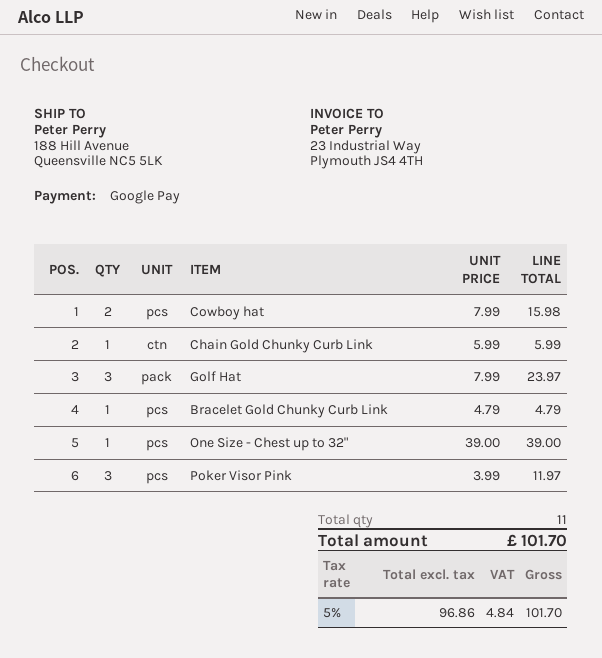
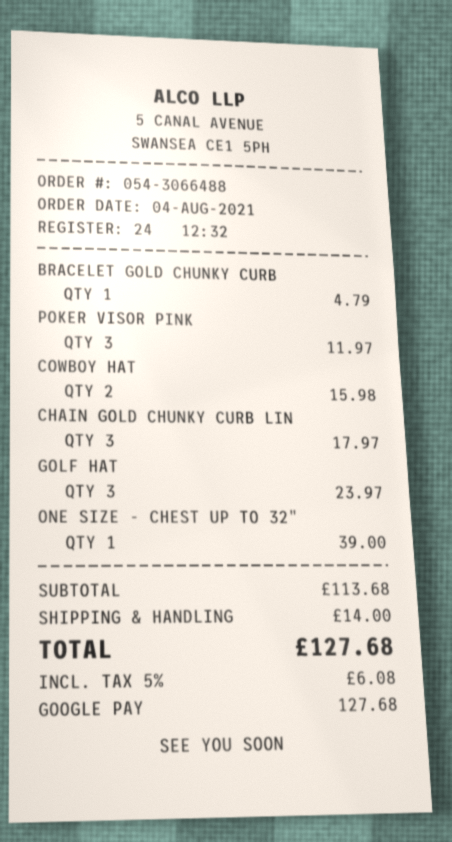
Chain Gold Chunky Curb Link: 1 for 5.99 -> 3 for 17.97
shipping: none -> 14.00
tax: 5% = 4.84 -> 5% = 6.08
total: 101.70 -> 127.68

